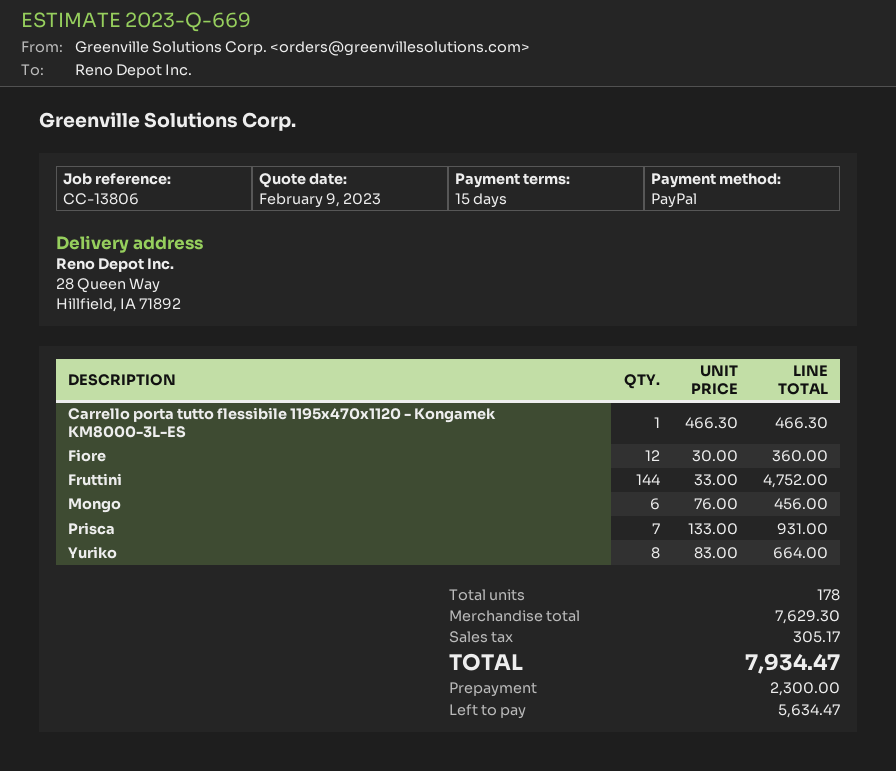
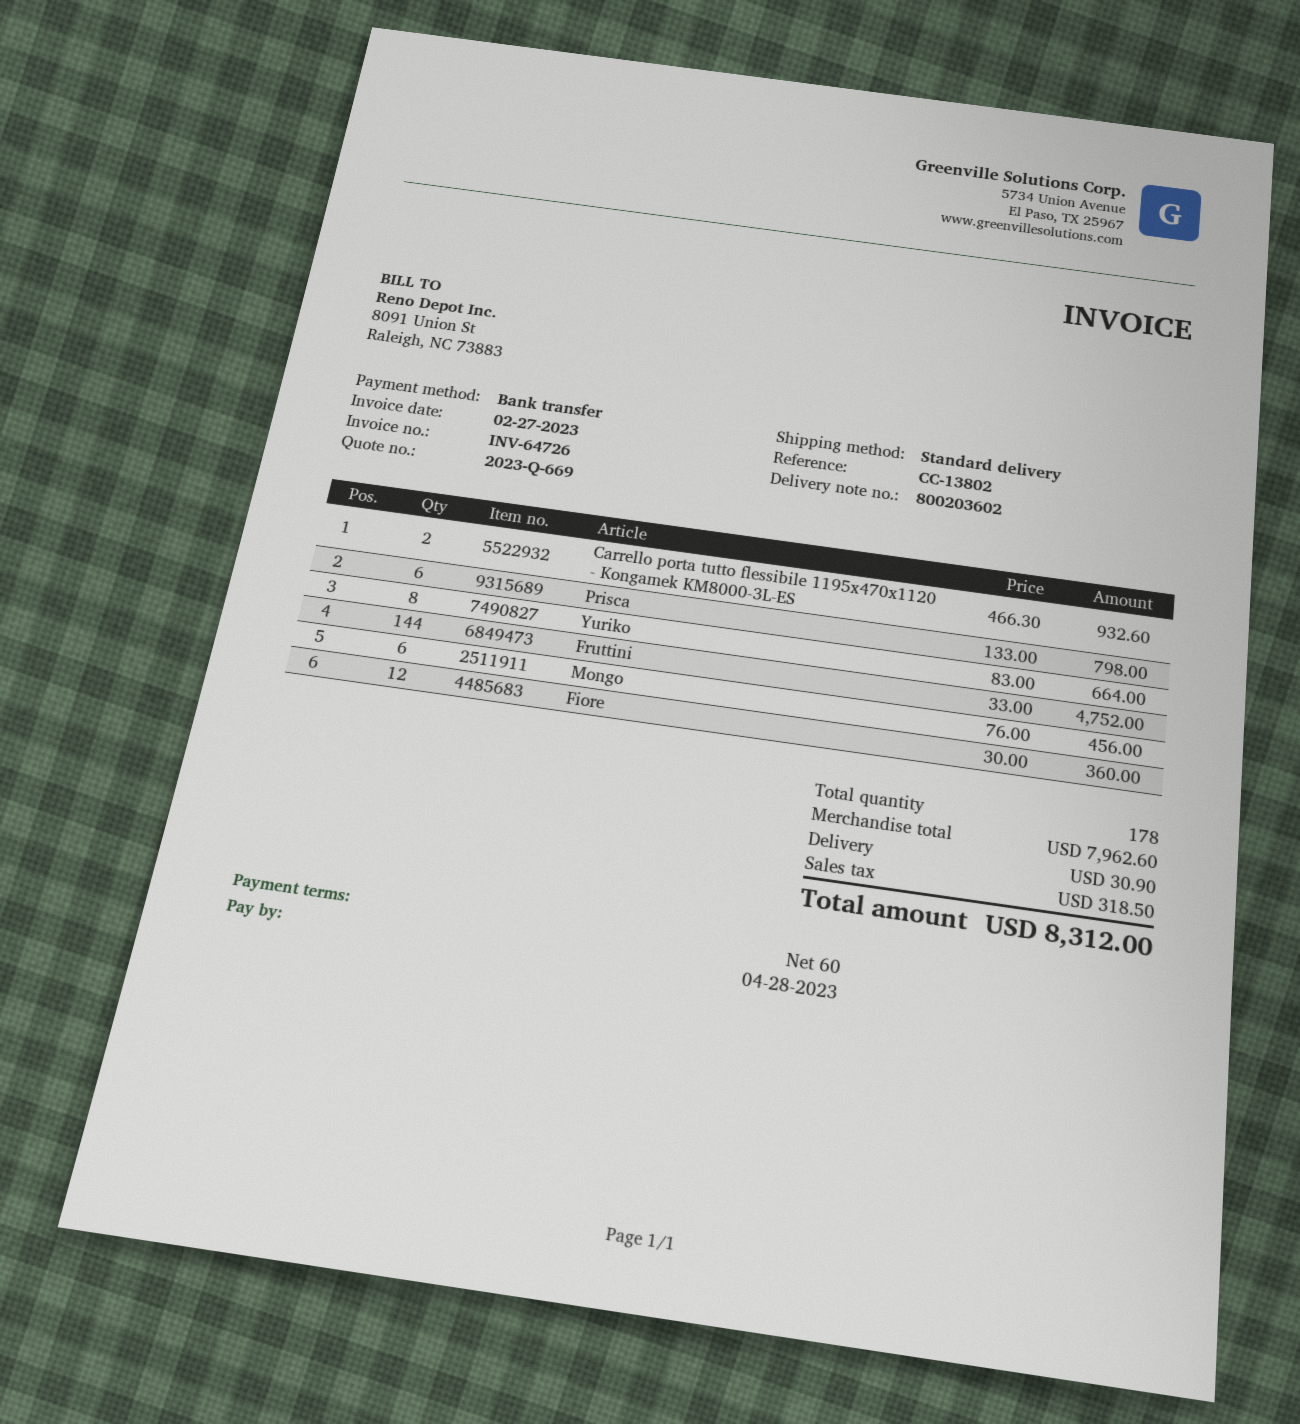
payment terms: 15 days -> 60 days
reference: CC-13806 -> CC-13802
payment method: PayPal -> bank transfer
Carrello porta tutto flessibile 1195x470x1120 - Kongamek KM8000-3L-ES: 1 x 466.30 = 466.30 -> 2 x 466.30 = 932.60
Prisca: 7 x 133.00 = 931.00 -> 6 x 133.00 = 798.00
subtotal: 7629.30 -> 7962.60
shipping: none -> 30.90
tax: 305.17 -> 318.50
total: 7934.47 -> 8312.00

